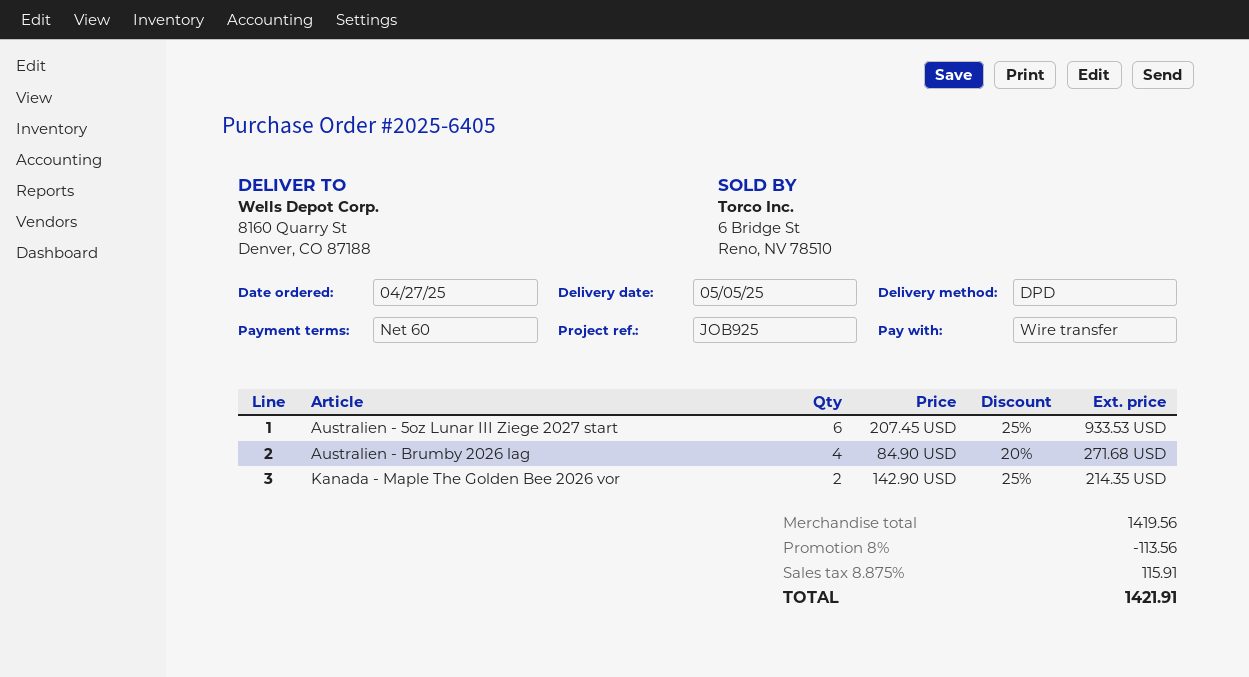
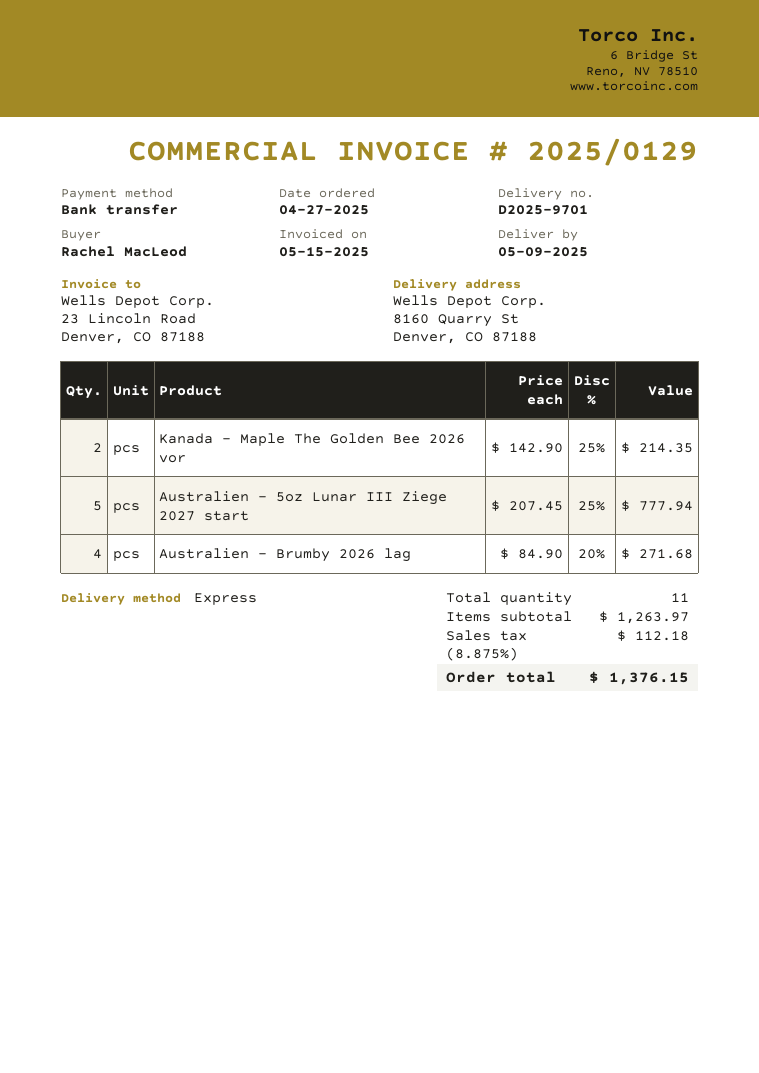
delivery date: 2025-05-05 -> 2025-05-09
shipping method: DPD -> express
Australien - 5oz Lunar III Ziege 2027 start: 6 x 207.45 - 25% = 933.53 -> 5 x 207.45 - 25% = 777.94
subtotal: 1419.56 -> 1263.97
discount: 8% = 113.56 -> none
tax: 8.875% = 115.91 -> 8.875% = 112.18
total: 1421.91 -> 1376.15

